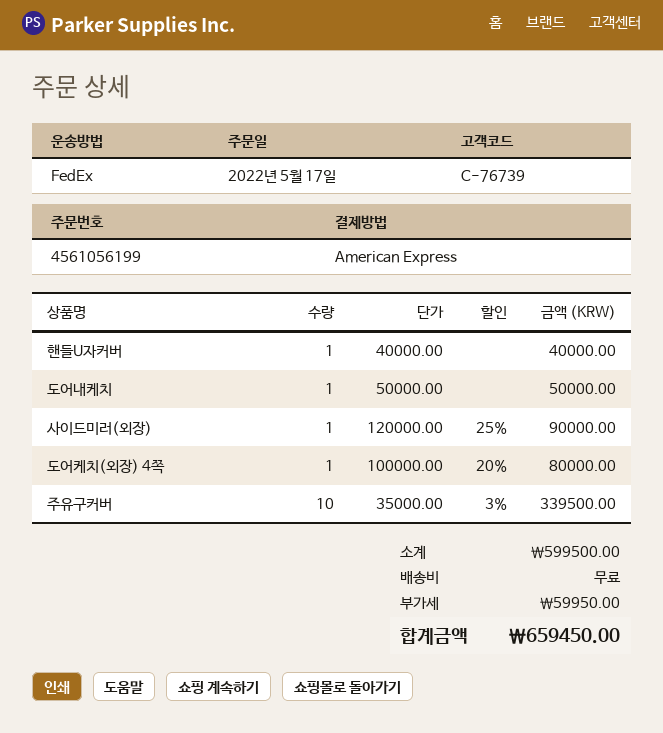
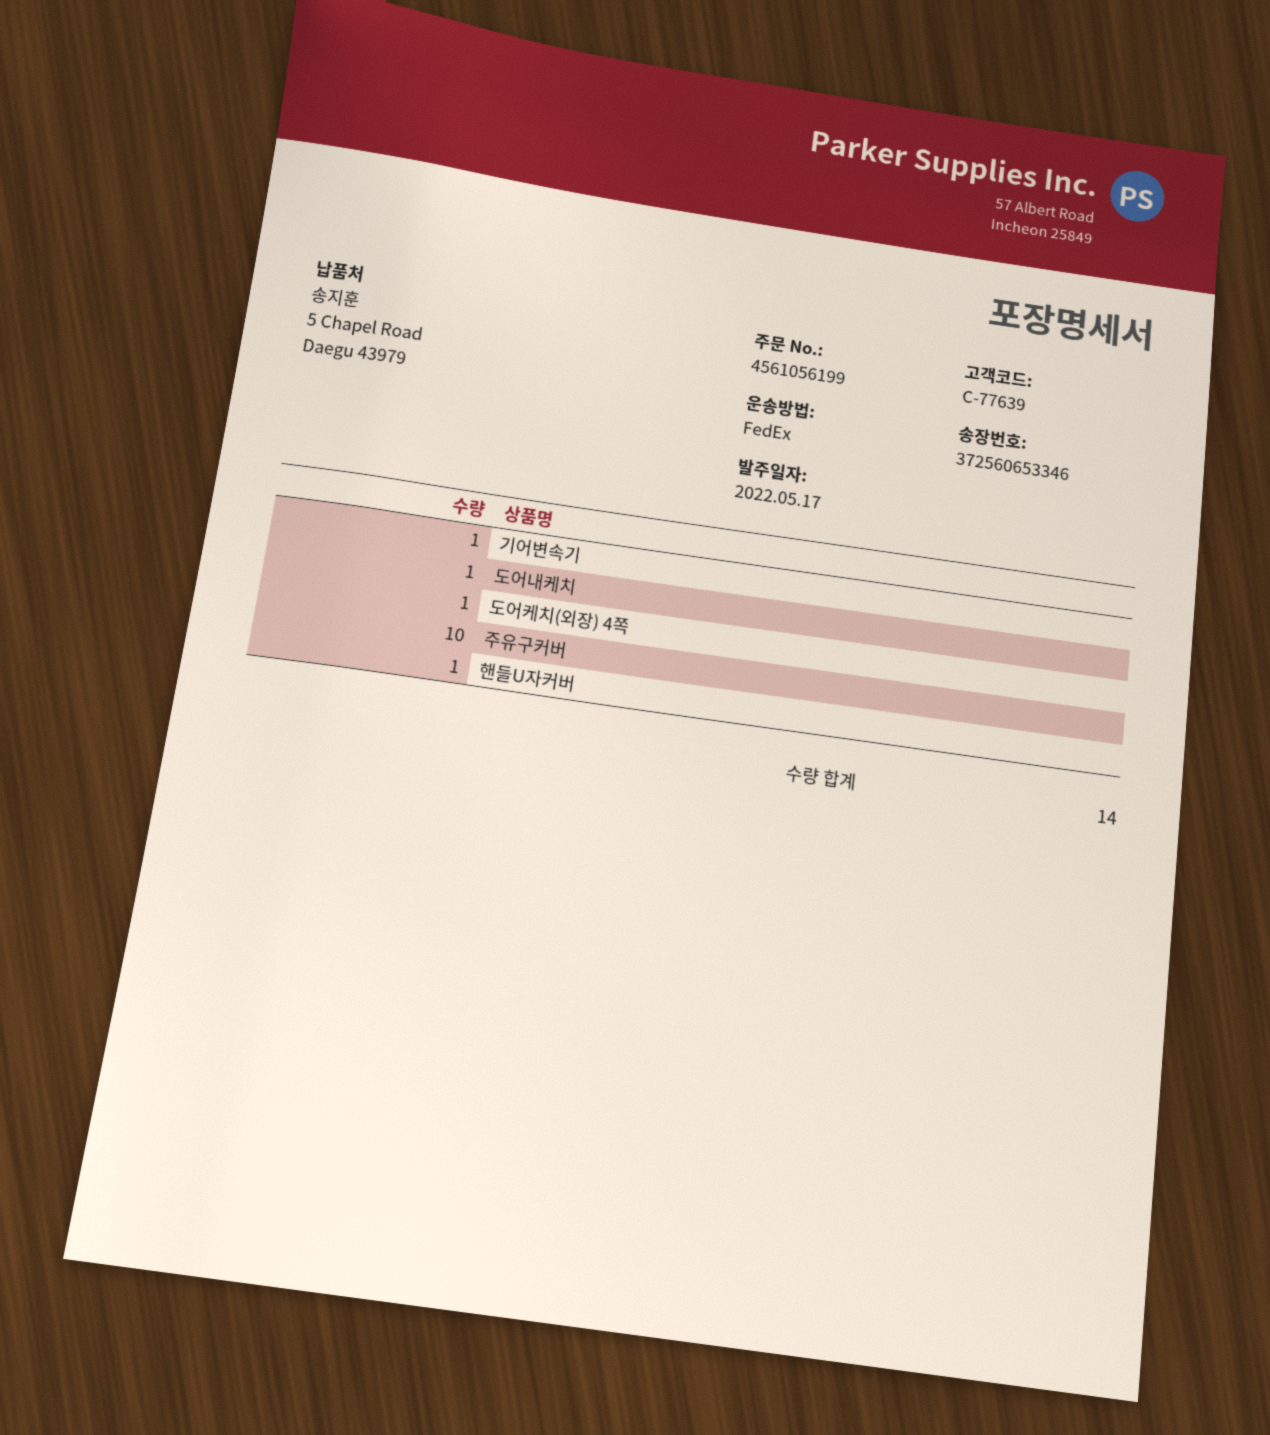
customer number: C-76739 -> C-77639
사이드미러(외장): 1 -> none
기어변속기: none -> 1

